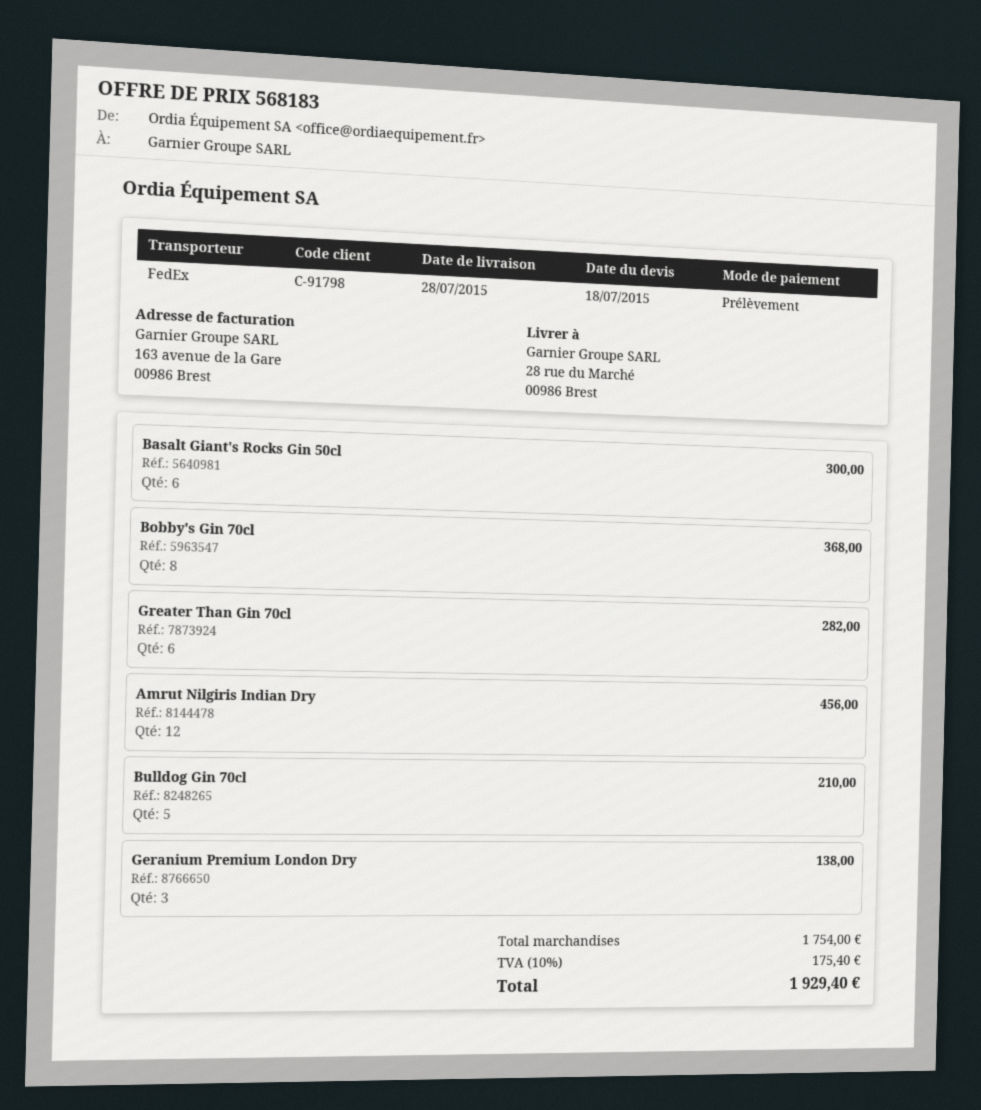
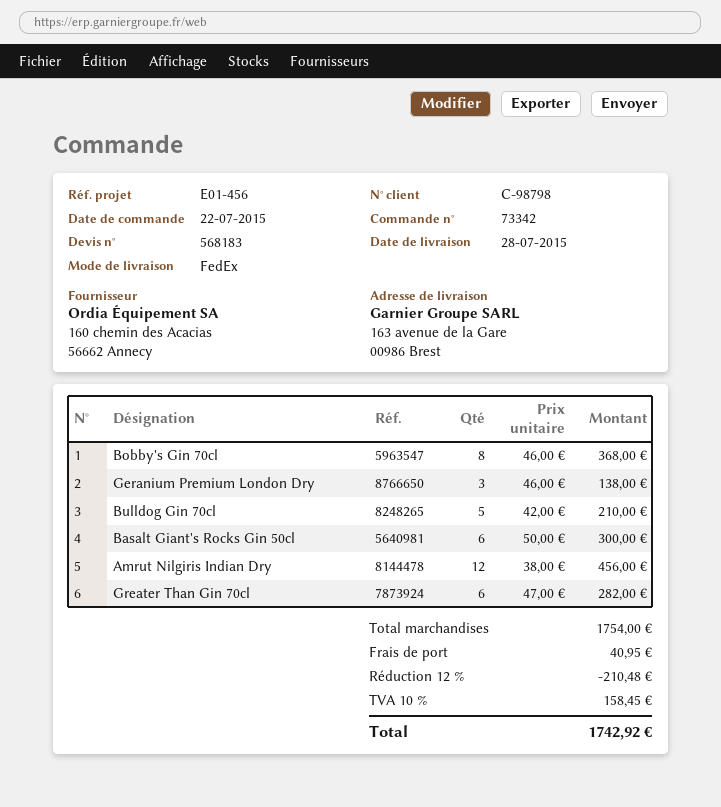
customer number: C-91798 -> C-98798
ship to: 28 rue du Marché, 00986 Brest -> 163 avenue de la Gare, 00986 Brest
discount: none -> 12% = 210.48
shipping: none -> 40.95
tax: 10% = 175.40 -> 10% = 158.45
total: 1929.40 -> 1742.92

